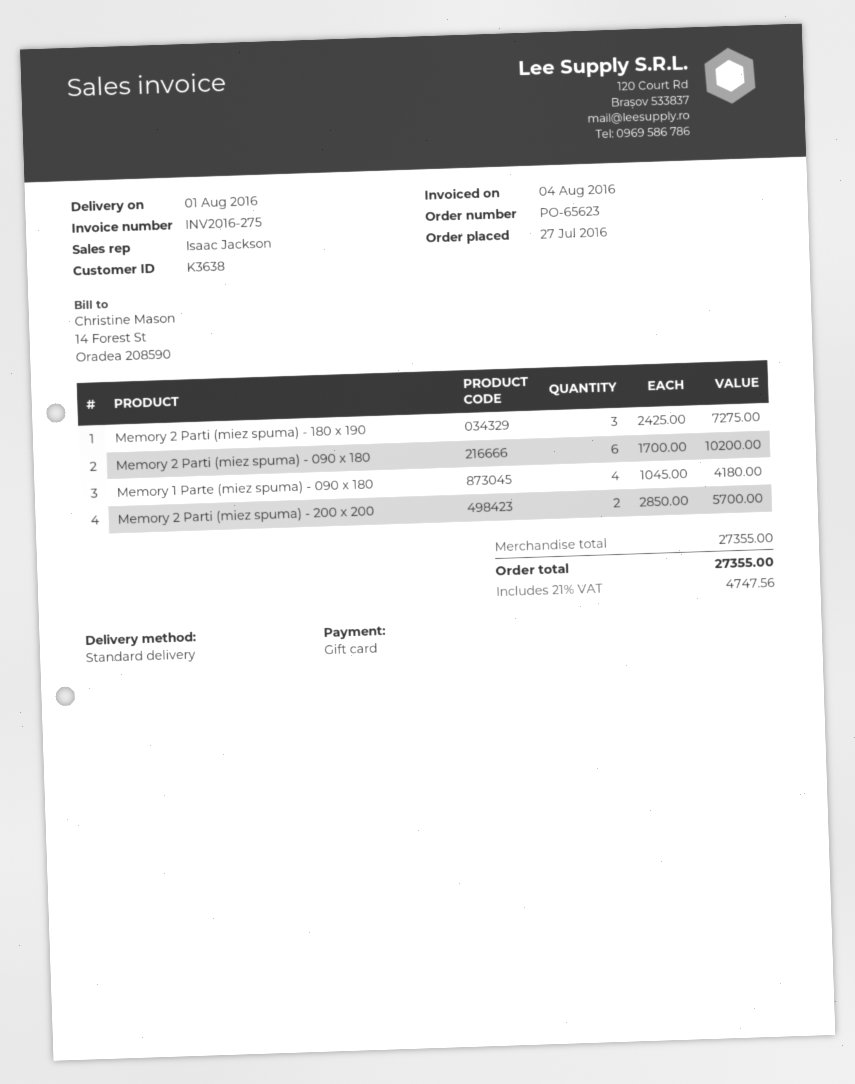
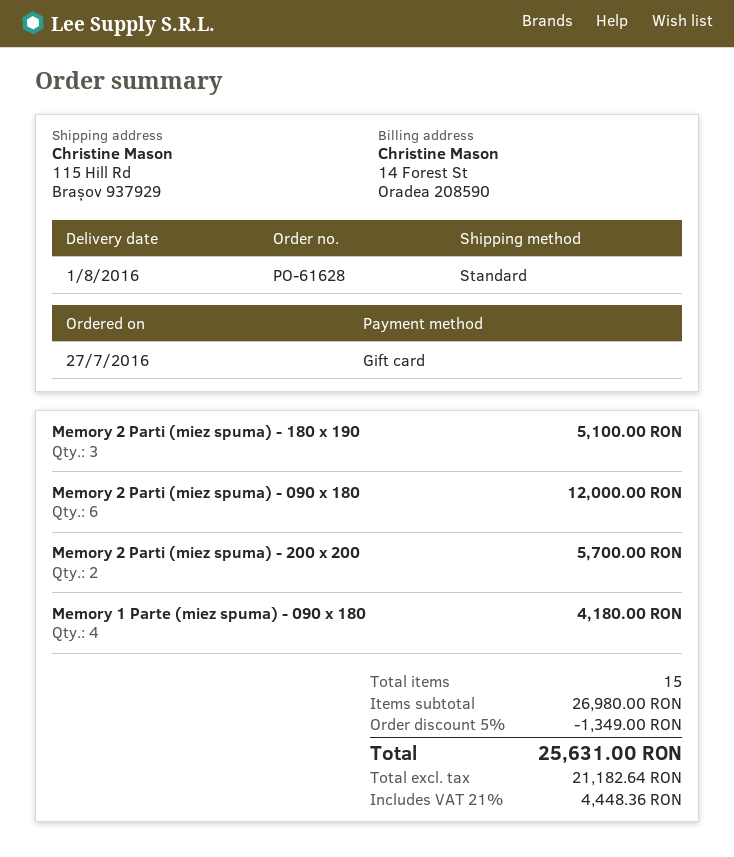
order number: PO-65623 -> PO-61628
Memory 2 Parti (miez spuma) - 180 x 190: 3 for 7275.00 -> 3 for 5100.00
Memory 2 Parti (miez spuma) - 090 x 180: 6 for 10200.00 -> 6 for 12000.00
subtotal: 27355.00 -> 26980.00
discount: none -> 5% = 1349.00
tax: 21% = 4747.56 -> 21% = 4448.36
total: 27355.00 -> 25631.00

